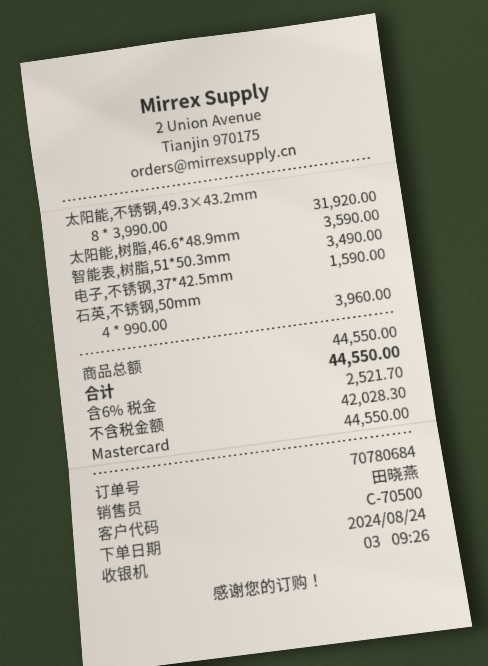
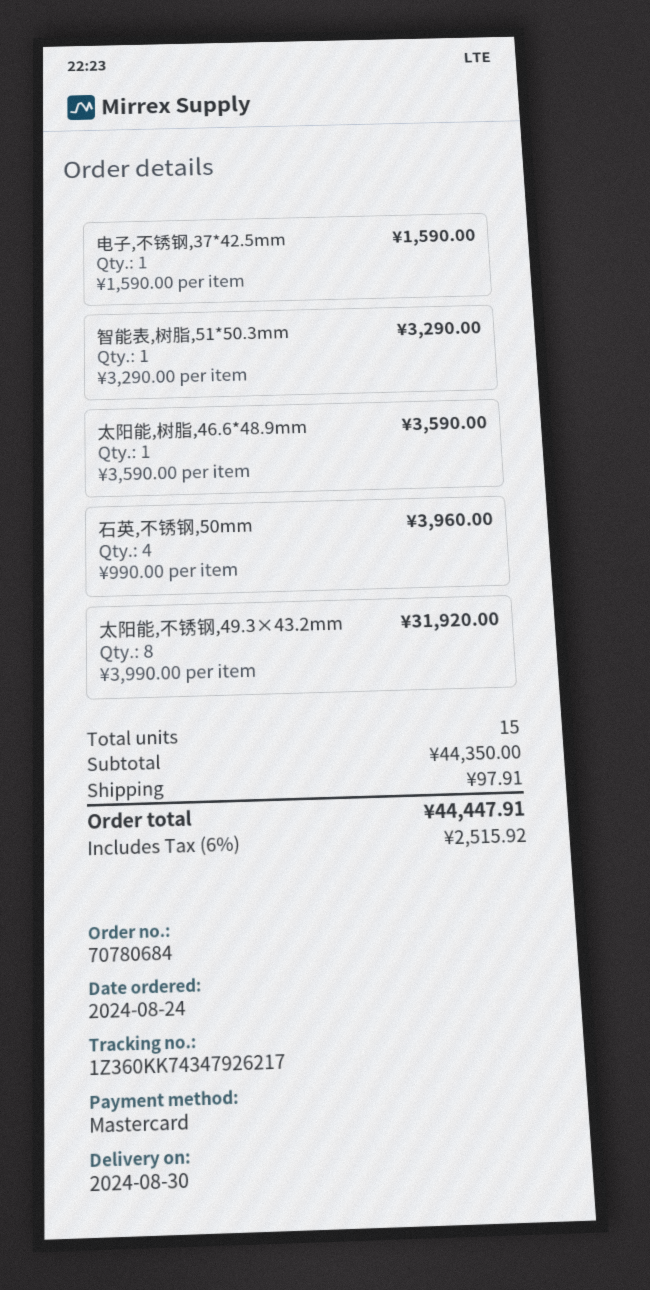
智能表,树脂,51*50.3mm: 1 x 3490.00 = 3490.00 -> 1 x 3290.00 = 3290.00
subtotal: 44550.00 -> 44350.00
shipping: none -> 97.91
tax: 6% = 2521.70 -> 6% = 2515.92
total: 44550.00 -> 44447.91

